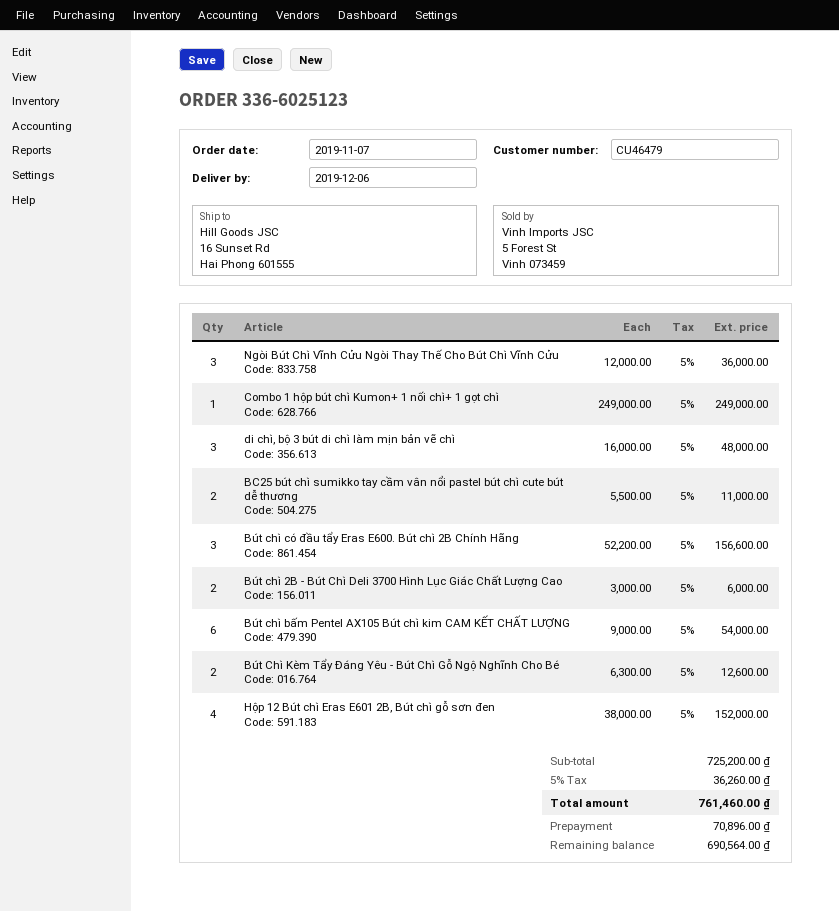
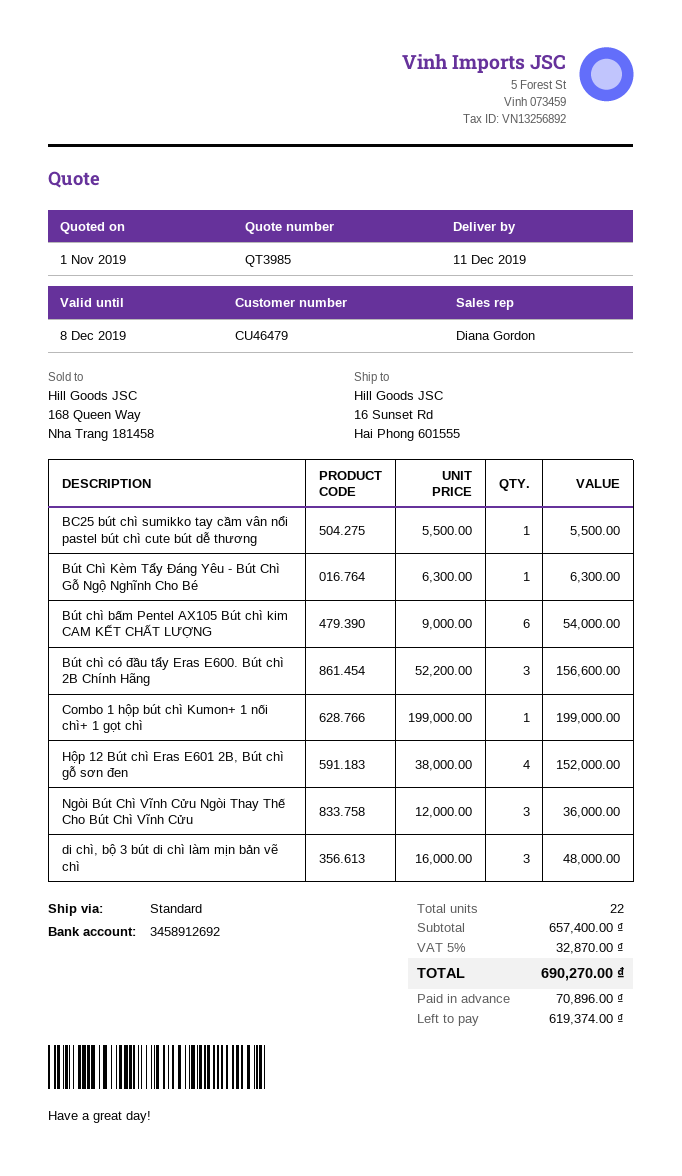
delivery date: 2019-12-06 -> 2019-12-11
Combo 1 hộp bút chì Kumon+ 1 nối chì+ 1 gọt chì: 1 x 249000.00 = 249000.00 -> 1 x 199000.00 = 199000.00
BC25 bút chì sumikko tay cầm vân nổi pastel bút chì cute bút dễ thương: 2 x 5500.00 = 11000.00 -> 1 x 5500.00 = 5500.00
Bút chì 2B - Bút Chì Deli 3700 Hình Lục Giác Chất Lượng Cao: 2 x 3000.00 = 6000.00 -> none
Bút Chì Kèm Tẩy Đáng Yêu - Bút Chì Gỗ Ngộ Nghĩnh Cho Bé: 2 x 6300.00 = 12600.00 -> 1 x 6300.00 = 6300.00
subtotal: 725200.00 -> 657400.00
tax: 5% = 36260.00 -> 5% = 32870.00
total: 761460.00 -> 690270.00
balance: 690564.00 -> 619374.00

